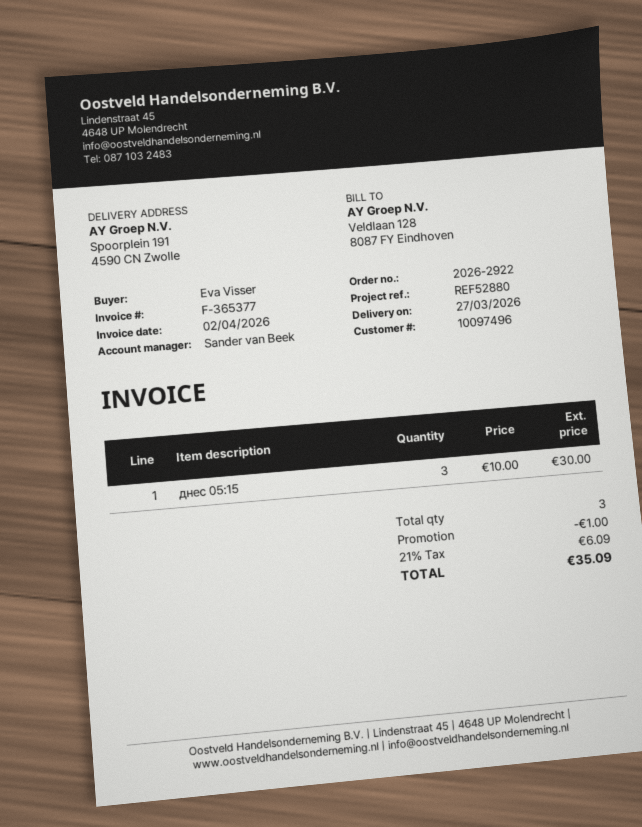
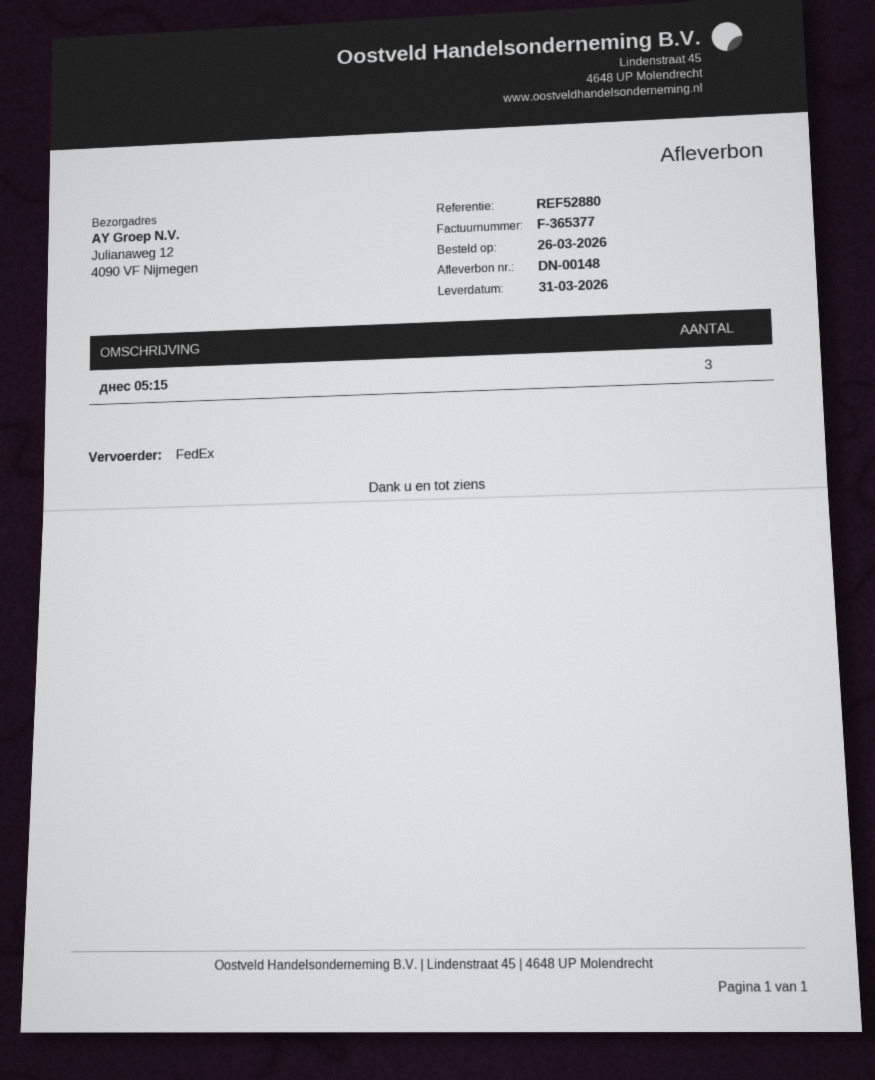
delivery date: 2026-03-27 -> 2026-03-31
ship to: Spoorplein 191, 4590 CN Zwolle -> Julianaweg 12, 4090 VF Nijmegen

